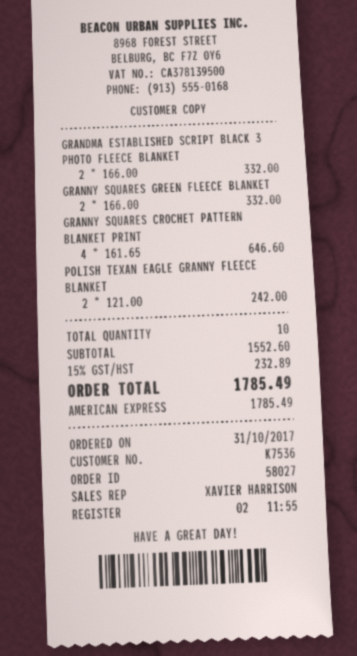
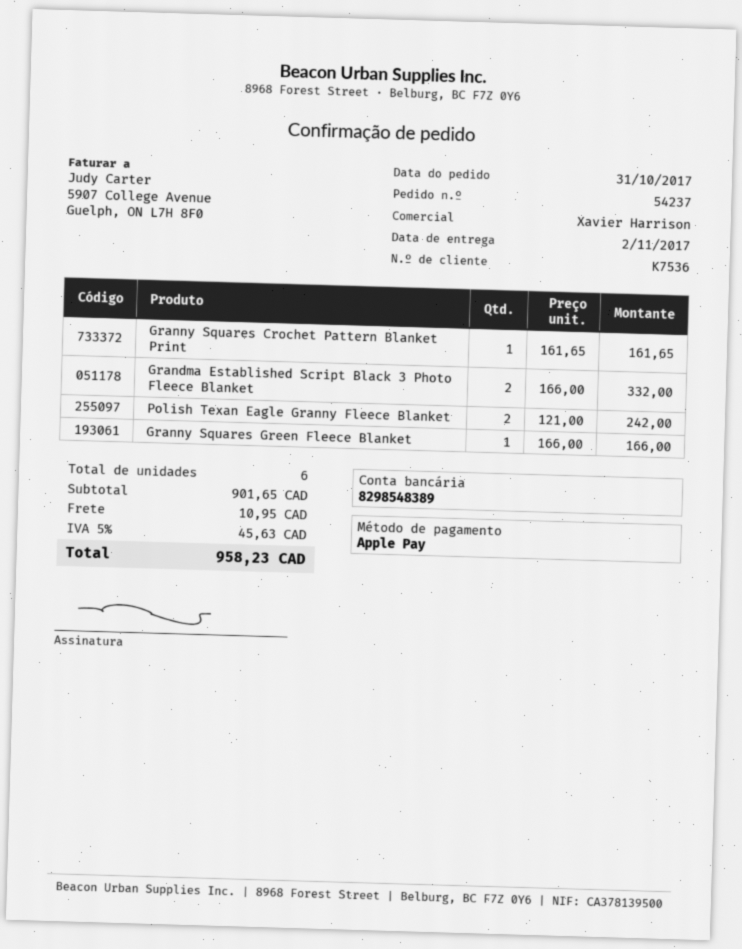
order number: 58027 -> 54237
payment method: American Express -> Apple Pay
GRANNY SQUARES GREEN FLEECE BLANKET: 2 x 166.00 = 332.00 -> 1 x 166.00 = 166.00
GRANNY SQUARES CROCHET PATTERN BLANKET PRINT: 4 x 161.65 = 646.60 -> 1 x 161.65 = 161.65
total quantity: 10 -> 6
subtotal: 1552.60 -> 901.65
shipping: none -> 10.95
tax: 15% = 232.89 -> 5% = 45.63
total: 1785.49 -> 958.23

